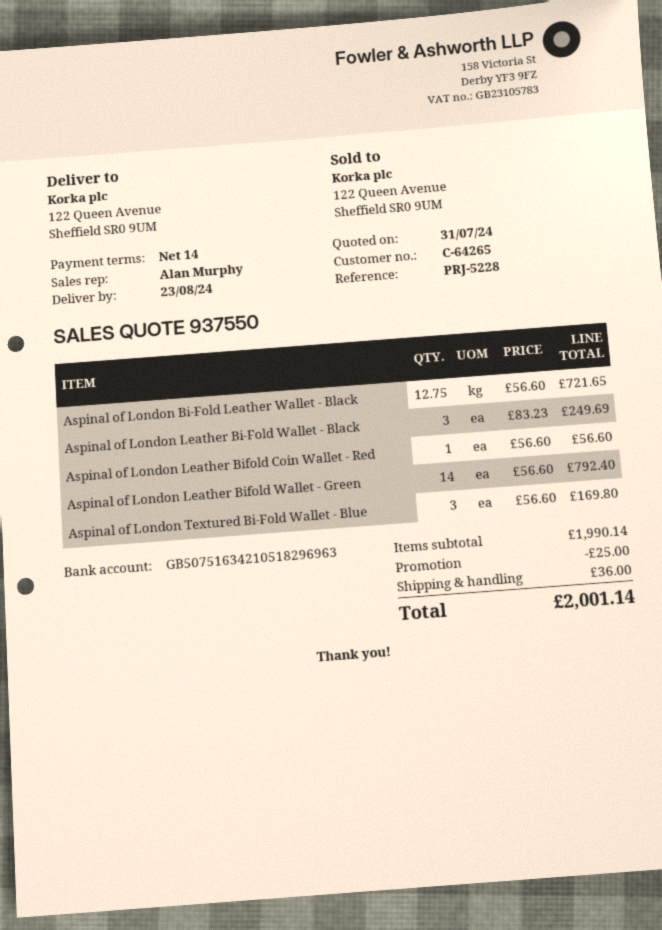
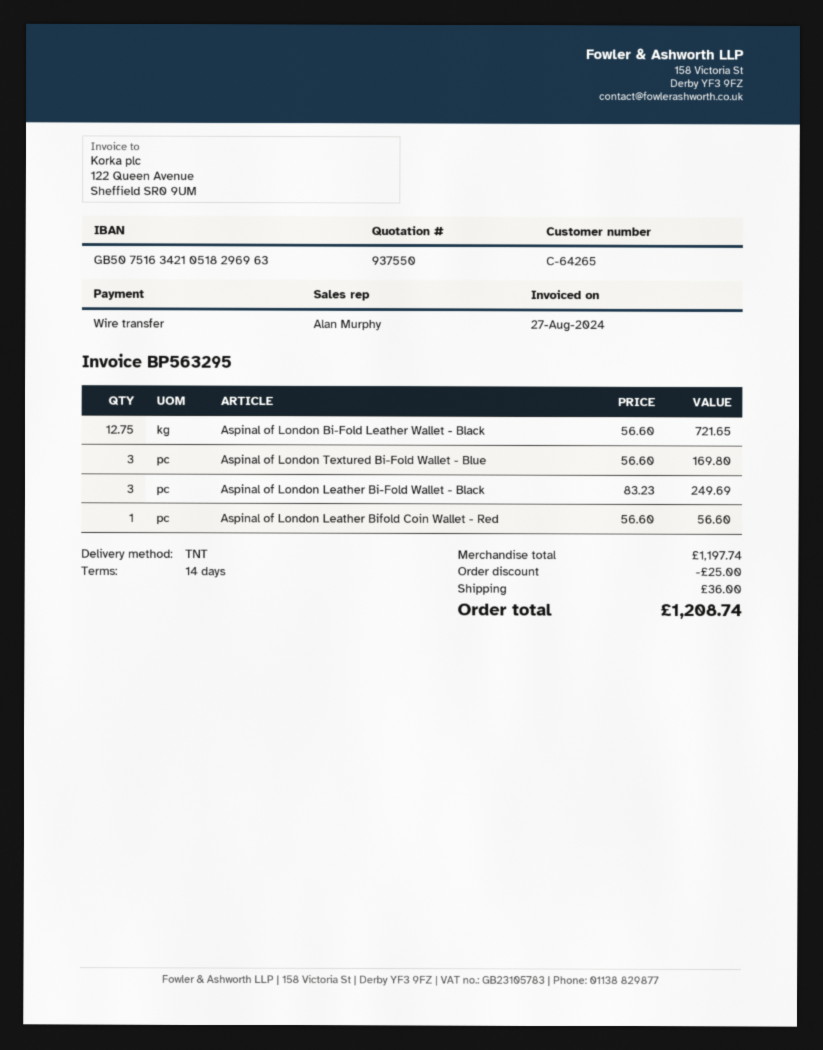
Aspinal of London Leather Bifold Wallet - Green: 14 x 56.60 = 792.40 -> none
subtotal: 1990.14 -> 1197.74
total: 2001.14 -> 1208.74

